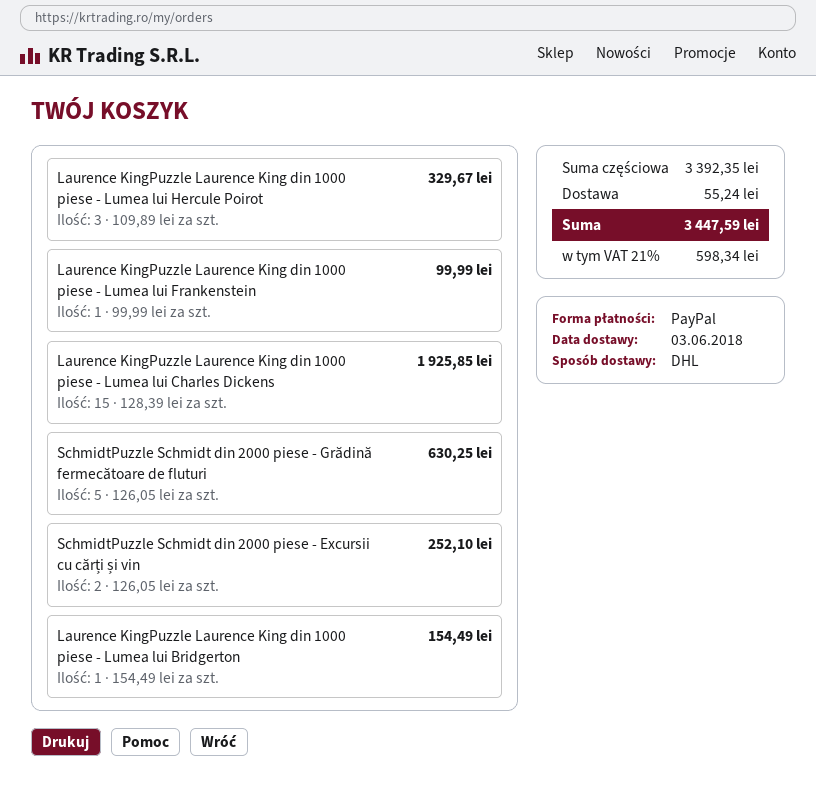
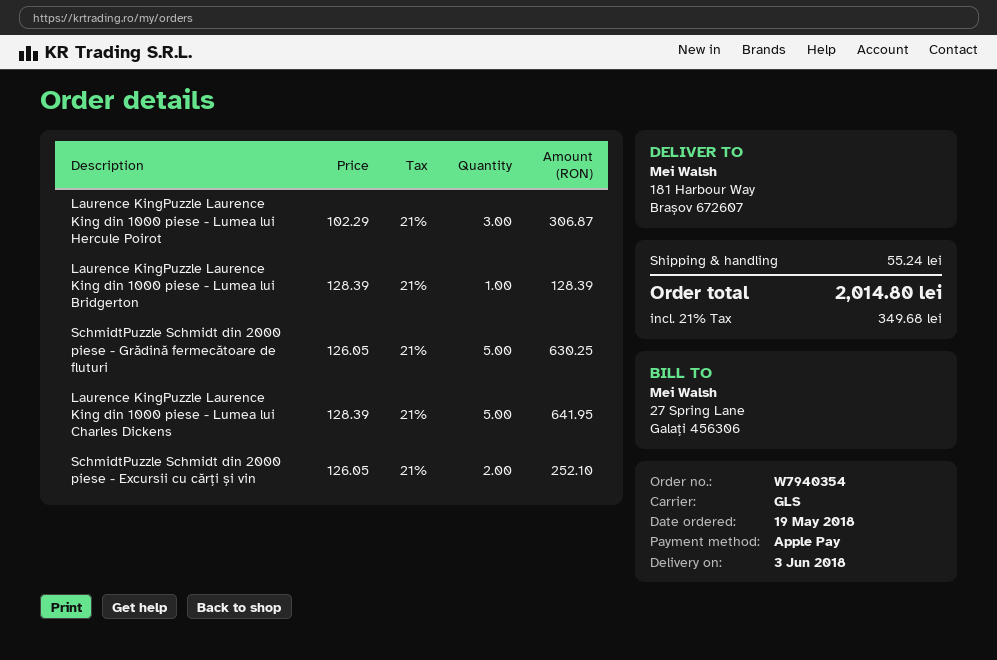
payment method: PayPal -> Apple Pay
shipping method: DHL -> GLS
Laurence KingPuzzle Laurence King din 1000 piese - Lumea lui Hercule Poirot: 3 x 109.89 = 329.67 -> 3 x 102.29 = 306.87
Laurence KingPuzzle Laurence King din 1000 piese - Lumea lui Frankenstein: 1 x 99.99 = 99.99 -> none
Laurence KingPuzzle Laurence King din 1000 piese - Lumea lui Charles Dickens: 15 x 128.39 = 1925.85 -> 5 x 128.39 = 641.95
Laurence KingPuzzle Laurence King din 1000 piese - Lumea lui Bridgerton: 1 x 154.49 = 154.49 -> 1 x 128.39 = 128.39
tax: 21% = 598.34 -> 21% = 349.68
total: 3447.59 -> 2014.80

